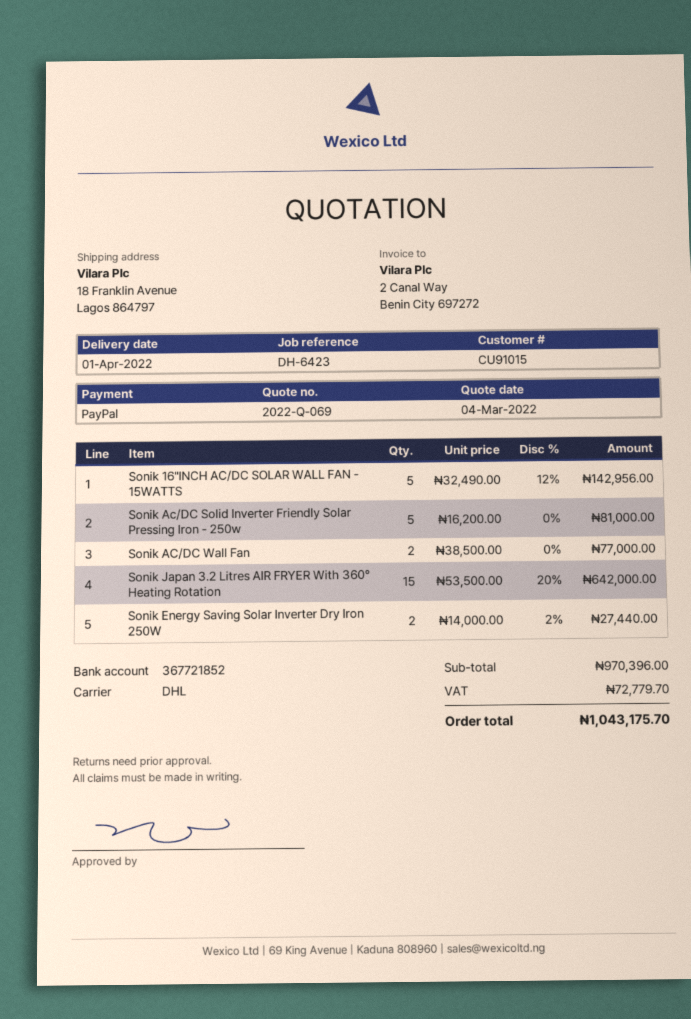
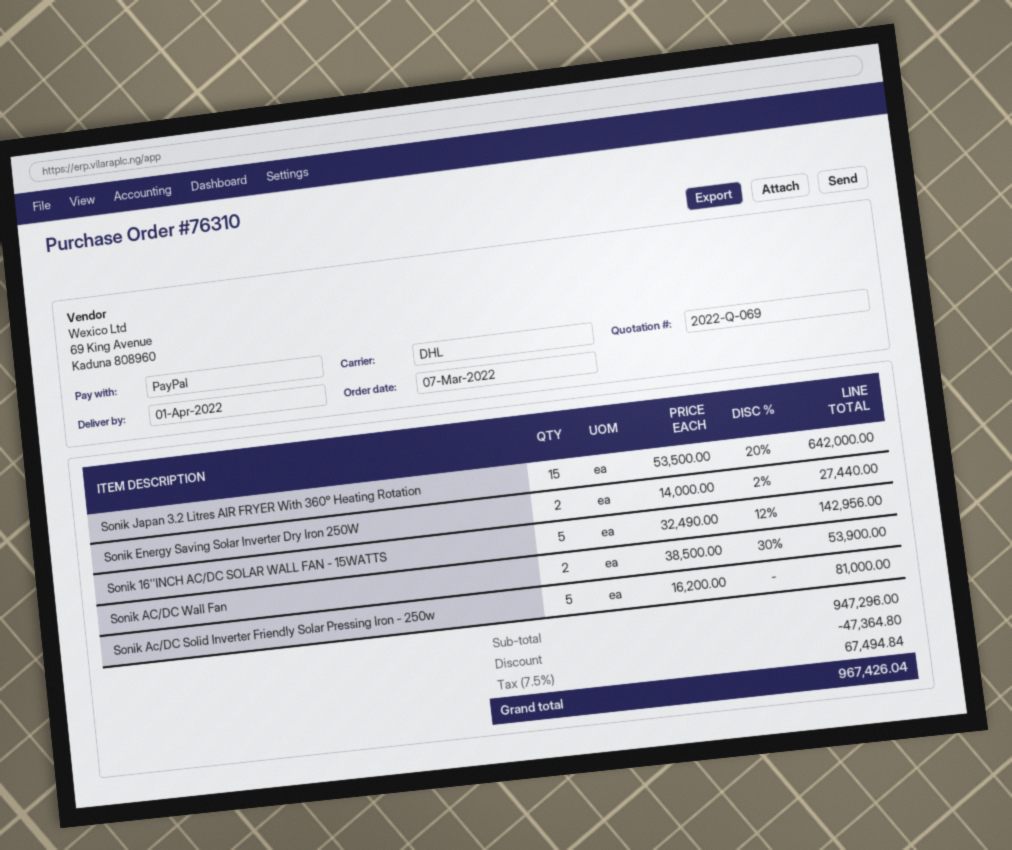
Sonik AC/DC Wall Fan: 2 x 38500.00 = 77000.00 -> 2 x 38500.00 - 30% = 53900.00
subtotal: 970396.00 -> 947296.00
discount: none -> 47364.80
tax: 72779.70 -> 67494.84
total: 1043175.70 -> 967426.04

